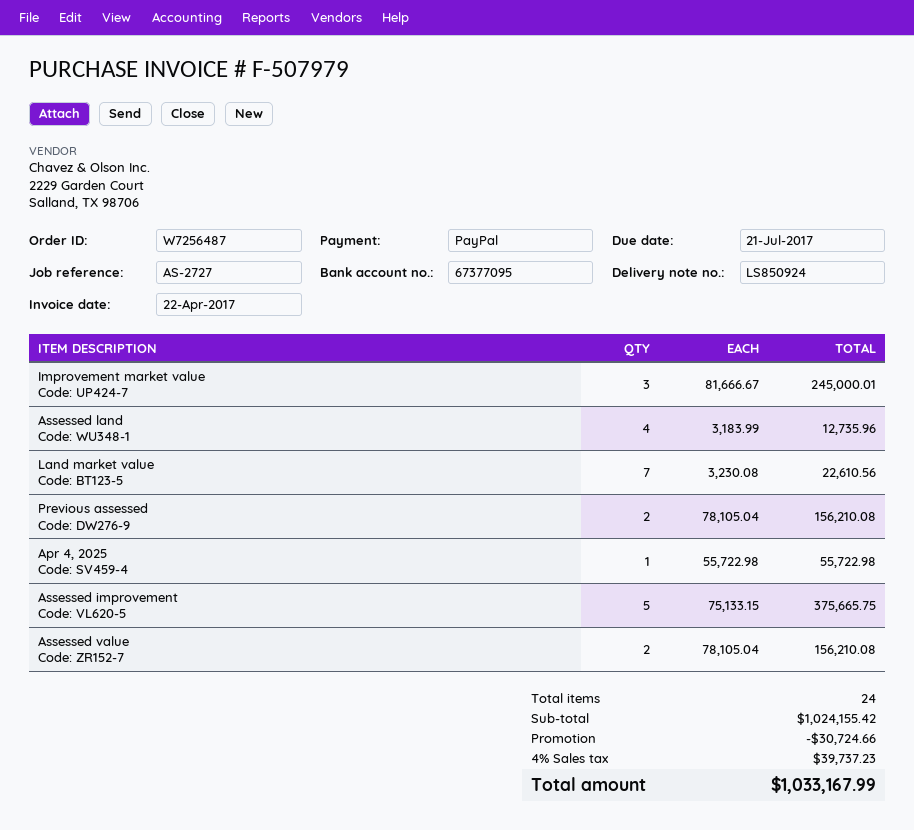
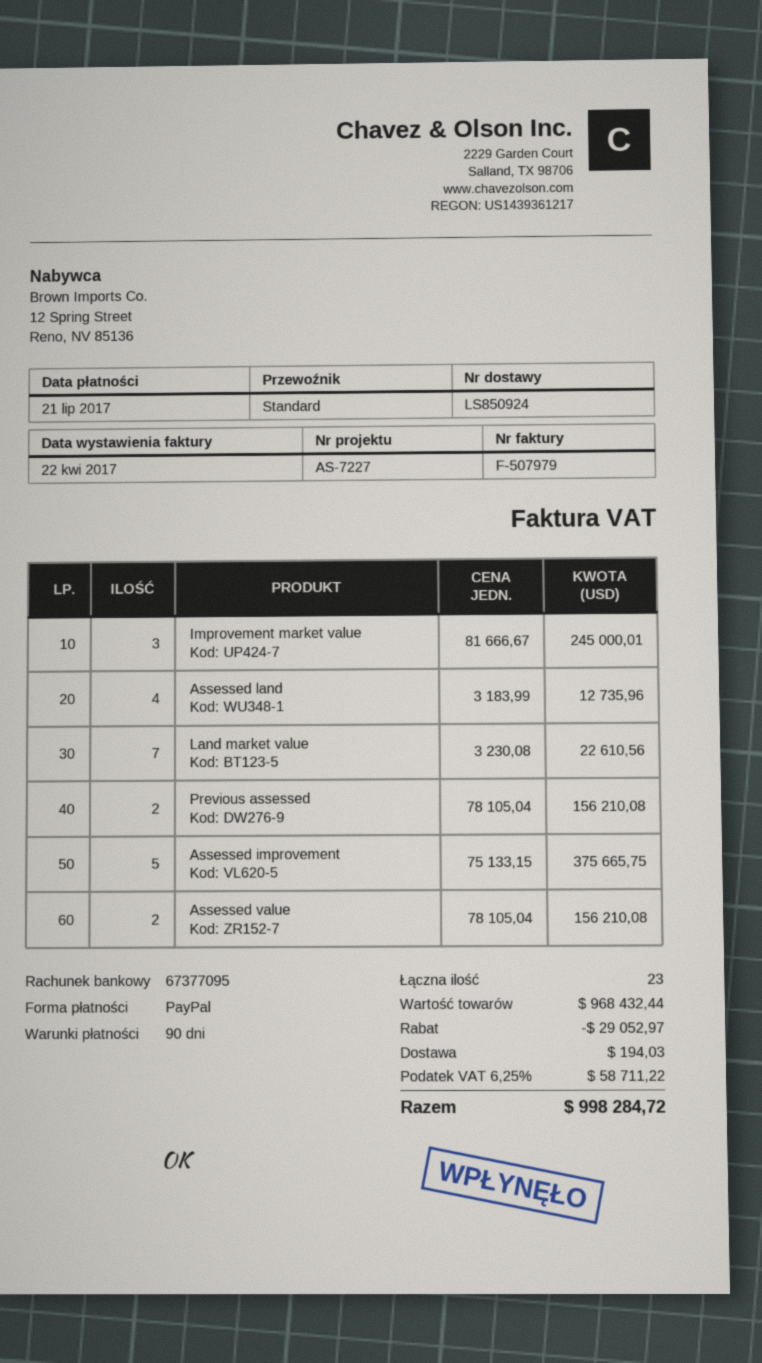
reference: AS-2727 -> AS-7227
Apr 4, 2025: 1 x 55722.98 = 55722.98 -> none
total quantity: 24 -> 23
subtotal: 1024155.42 -> 968432.44
discount: 30724.66 -> 29052.97
shipping: none -> 194.03
tax: 4% = 39737.23 -> 6.25% = 58711.22
total: 1033167.99 -> 998284.72

